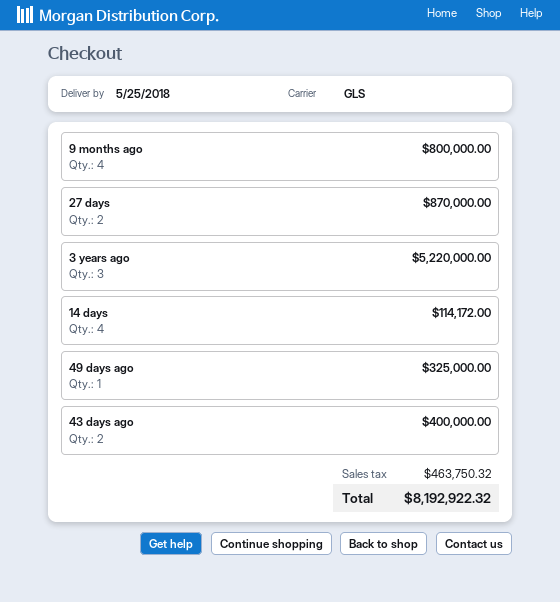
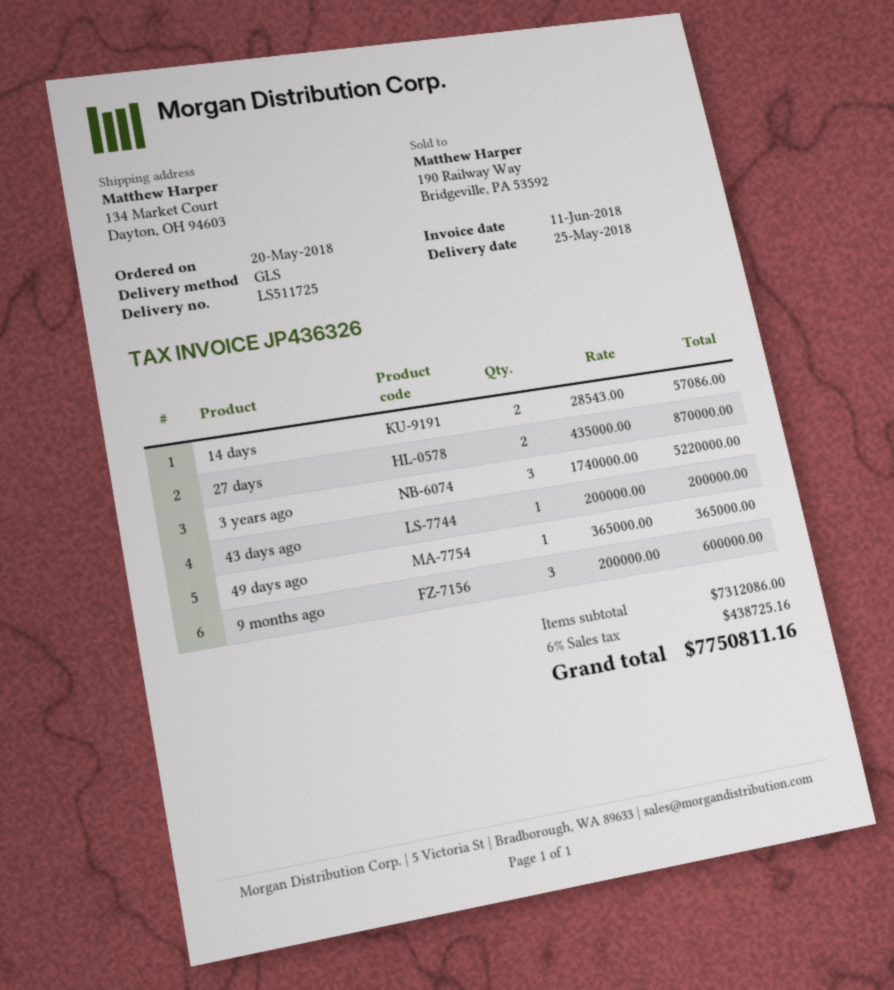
9 months ago: 4 for 800000.00 -> 3 for 600000.00
14 days: 4 for 114172.00 -> 2 for 57086.00
49 days ago: 1 for 325000.00 -> 1 for 365000.00
43 days ago: 2 for 400000.00 -> 1 for 200000.00
tax: 463750.32 -> 438725.16
total: 8192922.32 -> 7750811.16

